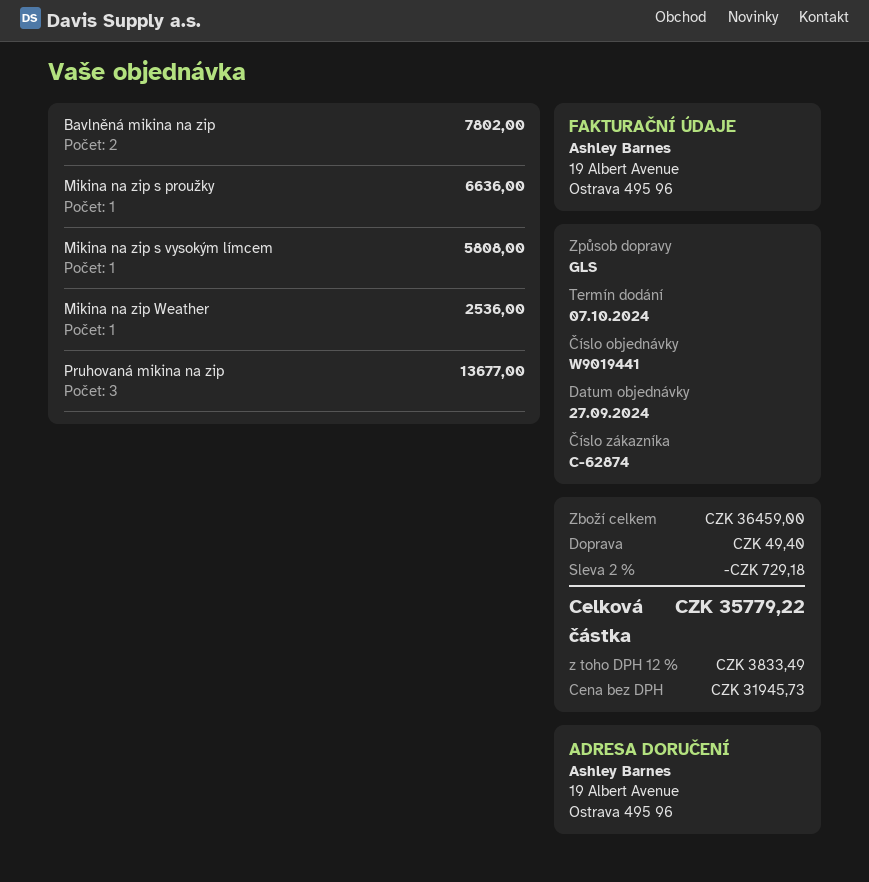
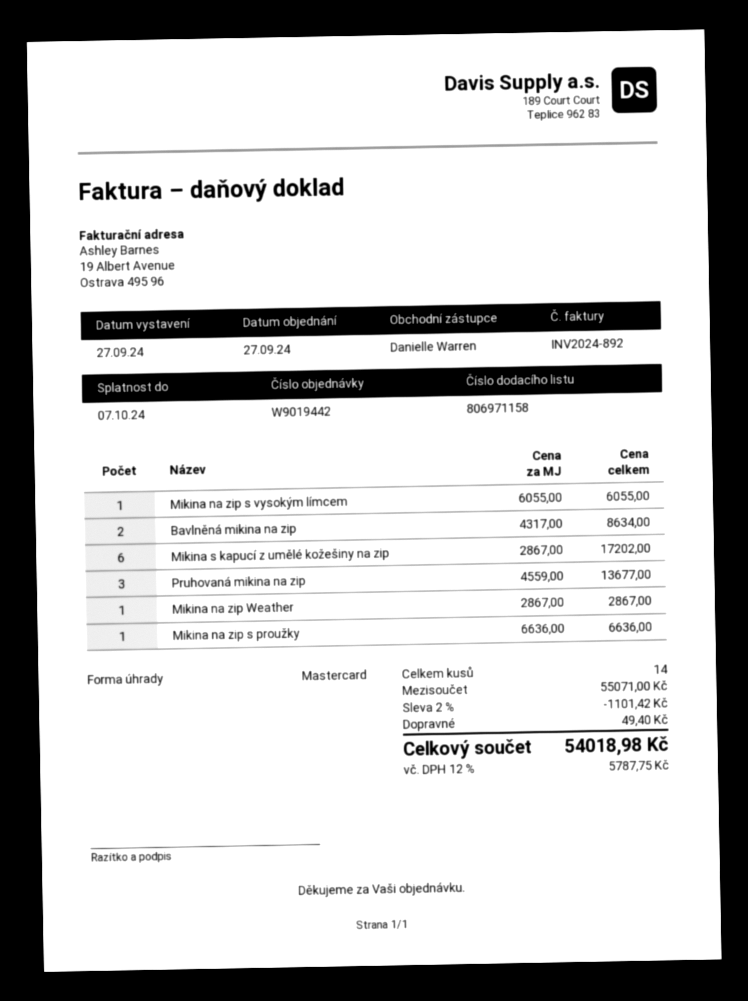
order number: W9019441 -> W9019442
Bavlněná mikina na zip: 2 for 7802.00 -> 2 for 8634.00
Mikina na zip s vysokým límcem: 1 for 5808.00 -> 1 for 6055.00
Mikina na zip Weather: 1 for 2536.00 -> 1 for 2867.00
Mikina s kapucí z umělé kožešiny na zip: none -> 6 for 17202.00
subtotal: 36459.00 -> 55071.00
discount: 2% = 729.18 -> 2% = 1101.42
tax: 12% = 3833.49 -> 12% = 5787.75
total: 35779.22 -> 54018.98

